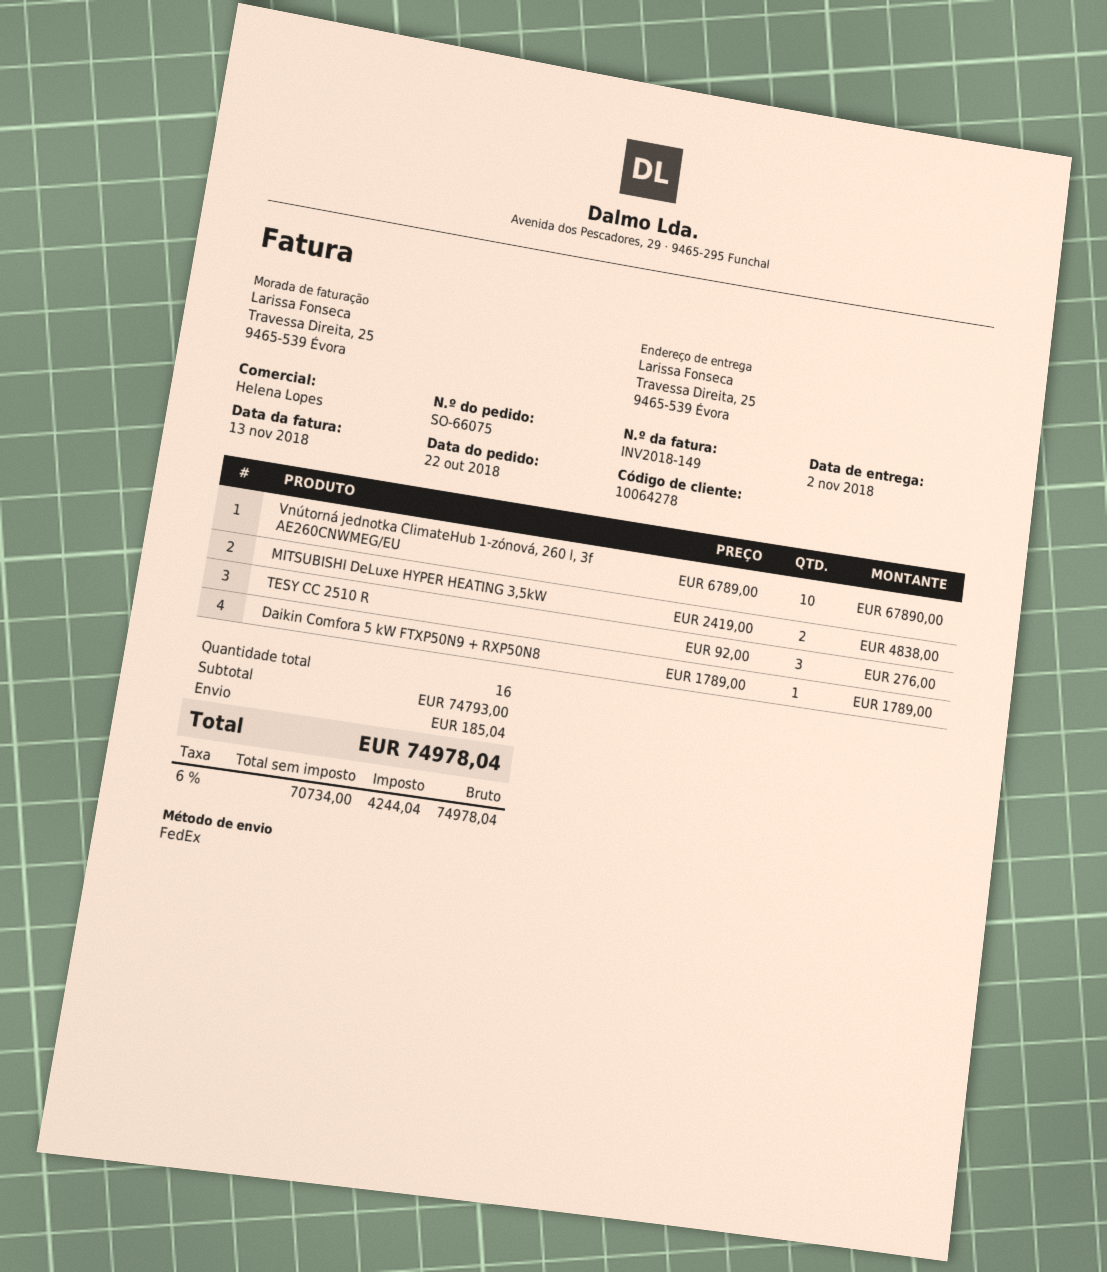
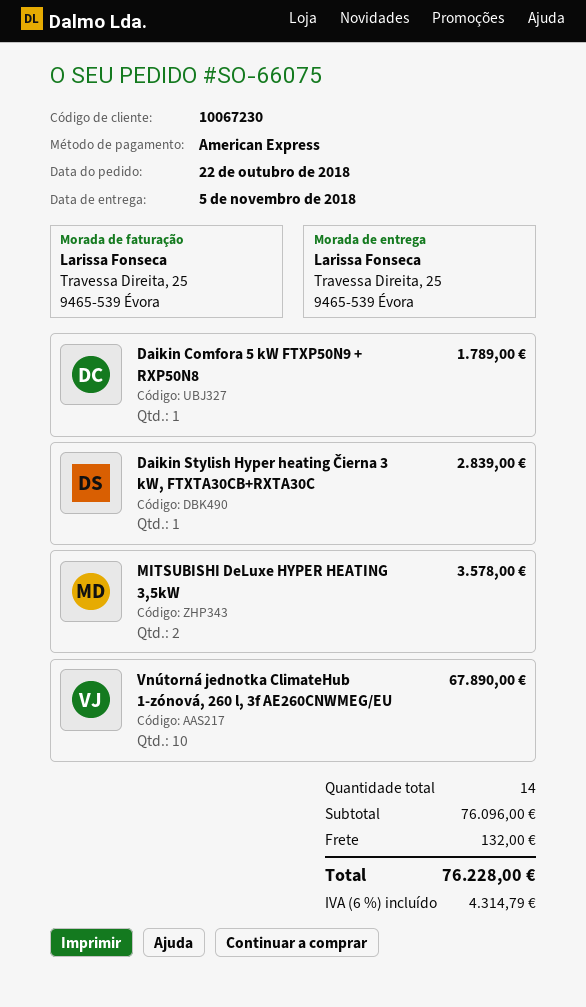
delivery date: 2018-11-02 -> 2018-11-05
customer number: 10064278 -> 10067230
MITSUBISHI DeLuxe HYPER HEATING 3,5kW: 2 for 4838.00 -> 2 for 3578.00
TESY CC 2510 R: 3 for 276.00 -> none
Daikin Stylish Hyper heating Čierna 3 kW, FTXTA30CB+RXTA30C: none -> 1 for 2839.00
total quantity: 16 -> 14
subtotal: 74793.00 -> 76096.00
shipping: 185.04 -> 132.00
tax: 6% = 4244.04 -> 6% = 4314.79
total: 74978.04 -> 76228.00

